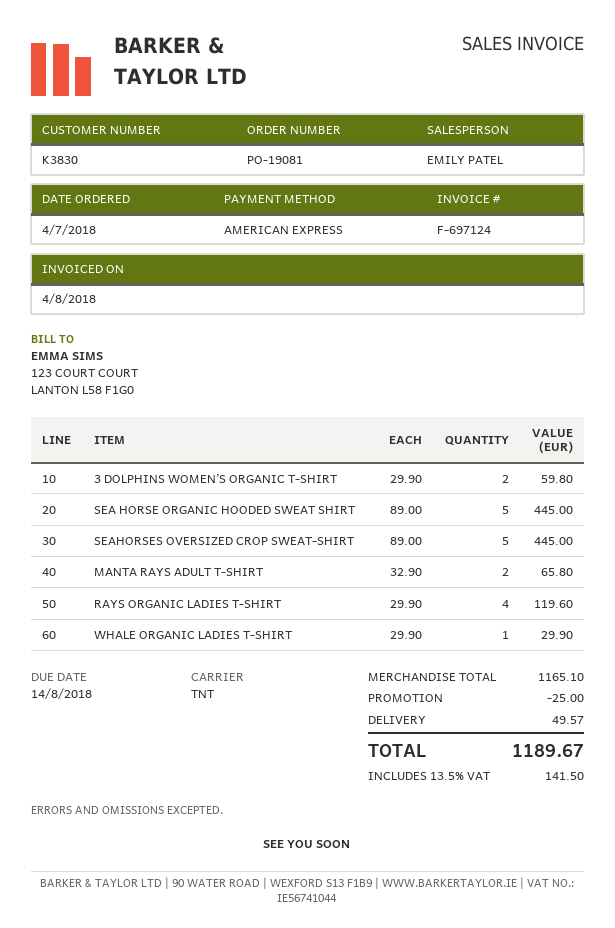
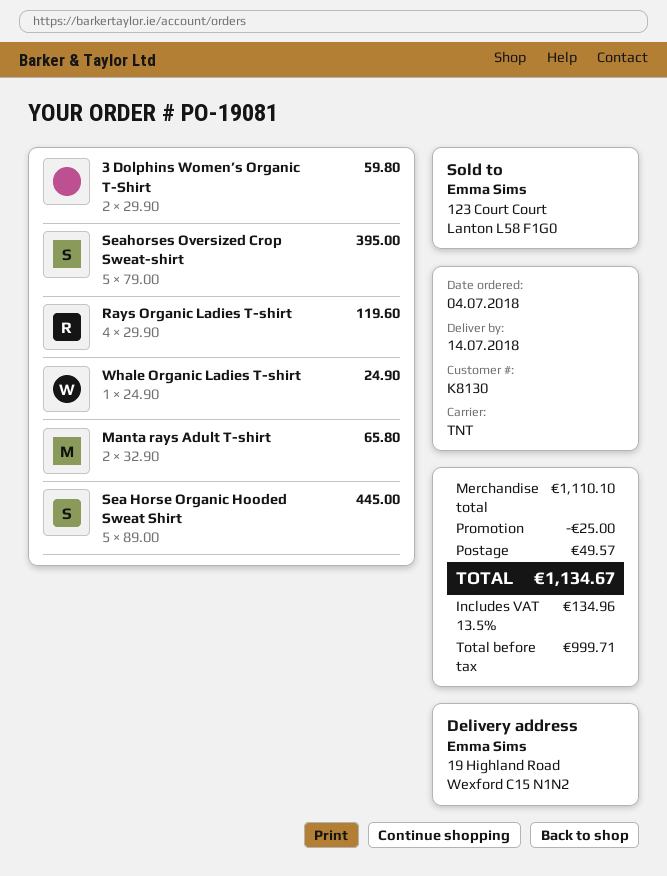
customer number: K3830 -> K8130
SEAHORSES OVERSIZED CROP SWEAT-SHIRT: 5 x 89.00 = 445.00 -> 5 x 79.00 = 395.00
WHALE ORGANIC LADIES T-SHIRT: 1 x 29.90 = 29.90 -> 1 x 24.90 = 24.90
subtotal: 1165.10 -> 1110.10
tax: 13.5% = 141.50 -> 13.5% = 134.96
total: 1189.67 -> 1134.67

